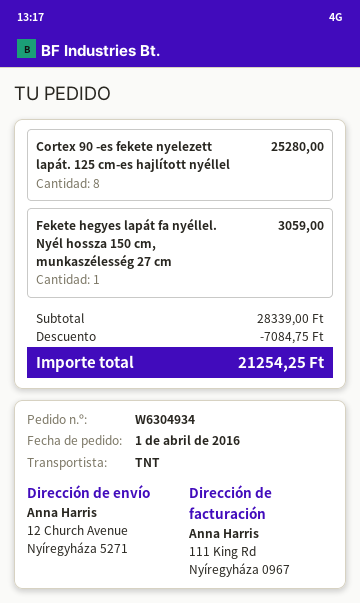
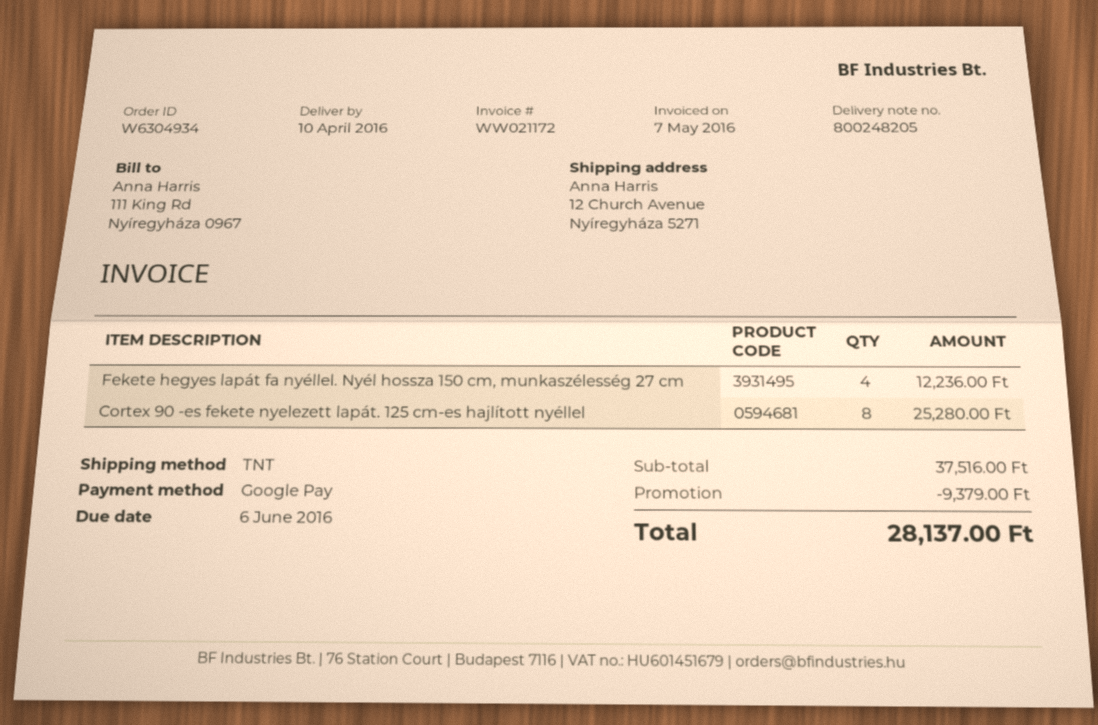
Fekete hegyes lapát fa nyéllel. Nyél hossza 150 cm, munkaszélesség 27 cm: 1 for 3059.00 -> 4 for 12236.00
subtotal: 28339.00 -> 37516.00
discount: 7084.75 -> 9379.00
total: 21254.25 -> 28137.00

